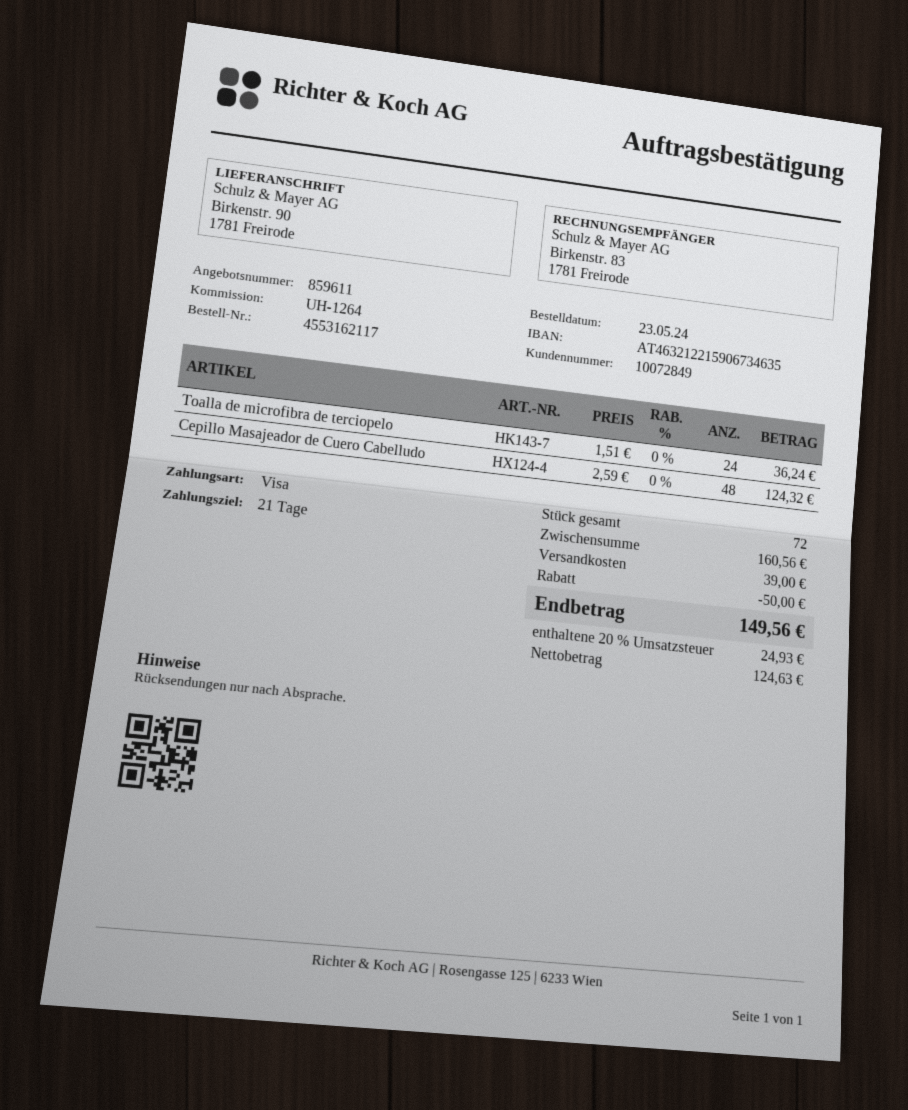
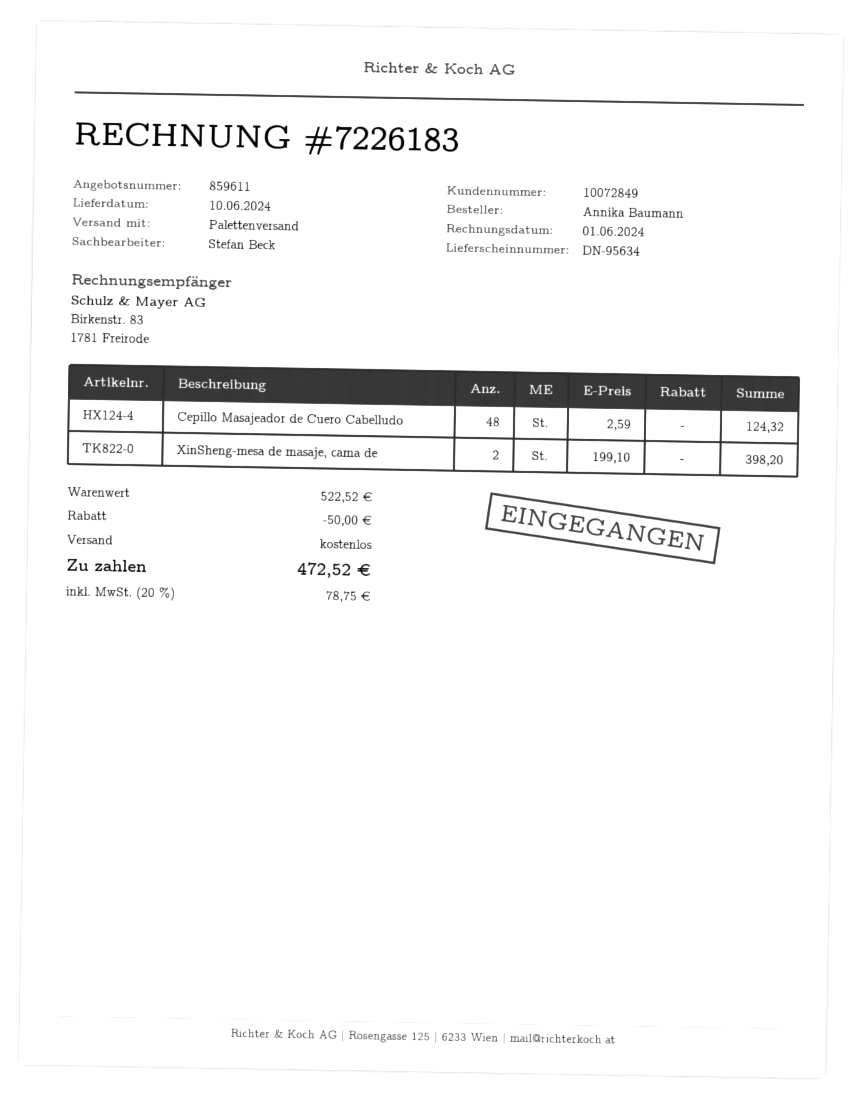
Toalla de microfibra de terciopelo: 24 x 1.51 = 36.24 -> none
XinSheng-mesa de masaje, cama de: none -> 2 x 199.10 = 398.20
subtotal: 160.56 -> 522.52
shipping: 39.00 -> 0.00
tax: 20% = 24.93 -> 20% = 78.75
total: 149.56 -> 472.52

